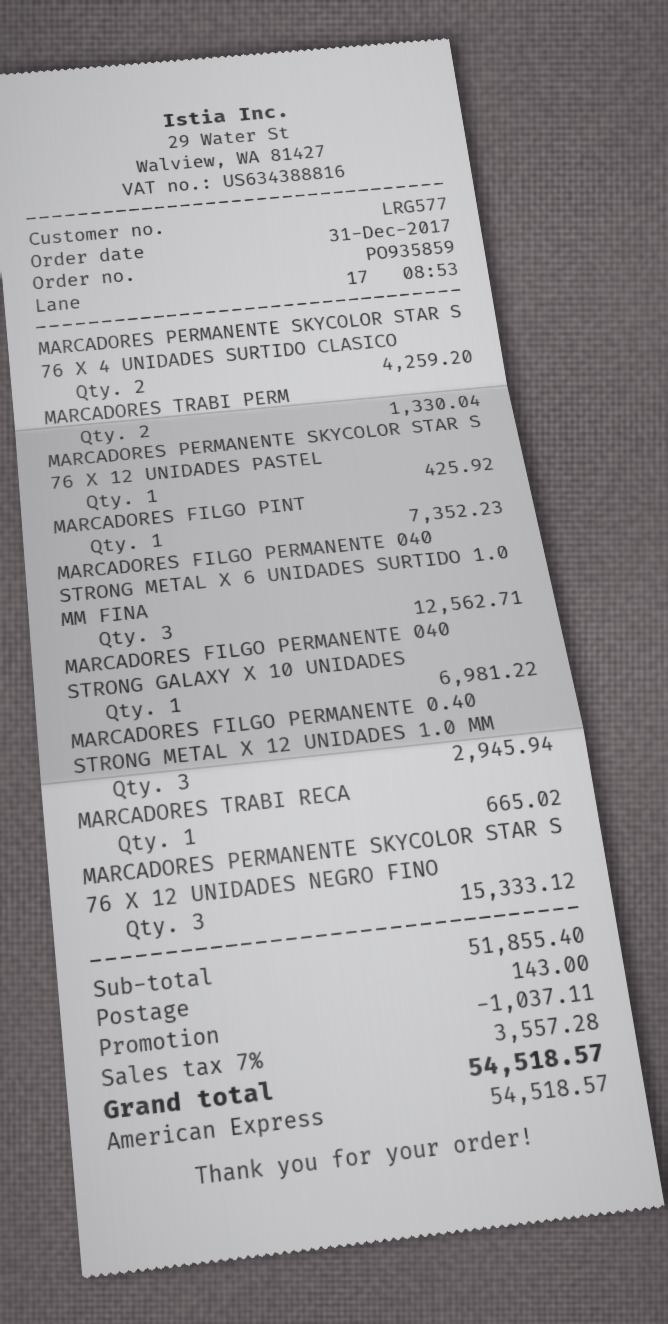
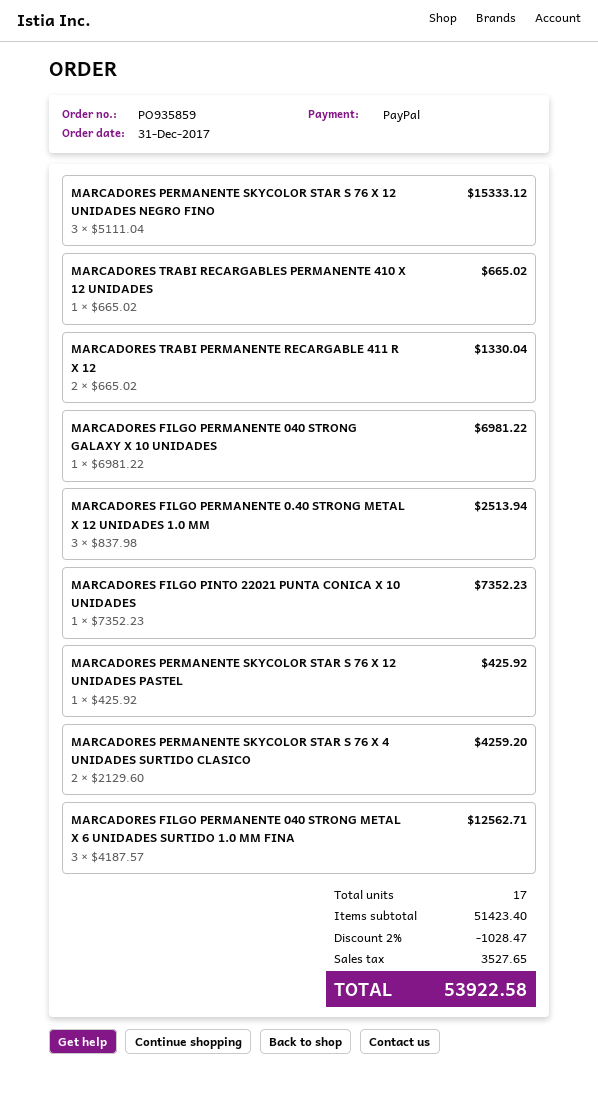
payment method: American Express -> PayPal
MARCADORES FILGO PERMANENTE 0.40 STRONG METAL X 12 UNIDADES 1.0 MM: 3 for 2945.94 -> 3 for 2513.94
subtotal: 51855.40 -> 51423.40
discount: 1037.11 -> 1028.47
shipping: 143.00 -> none
tax: 3557.28 -> 3527.65
total: 54518.57 -> 53922.58

